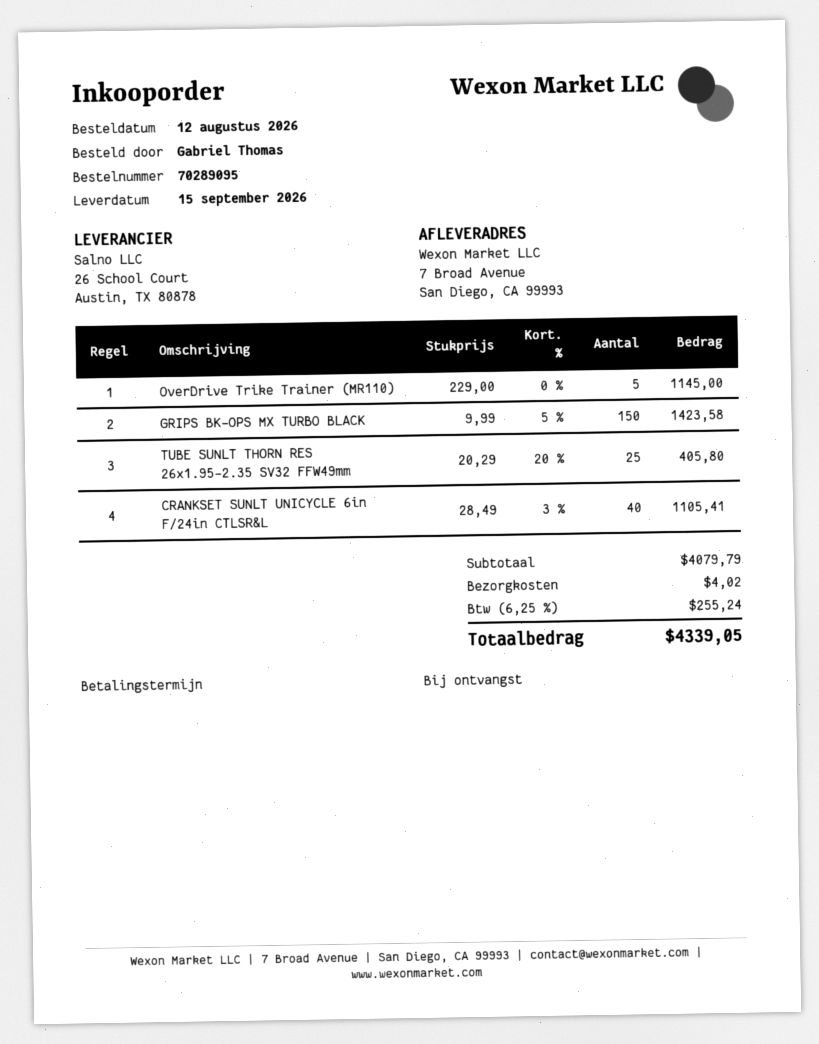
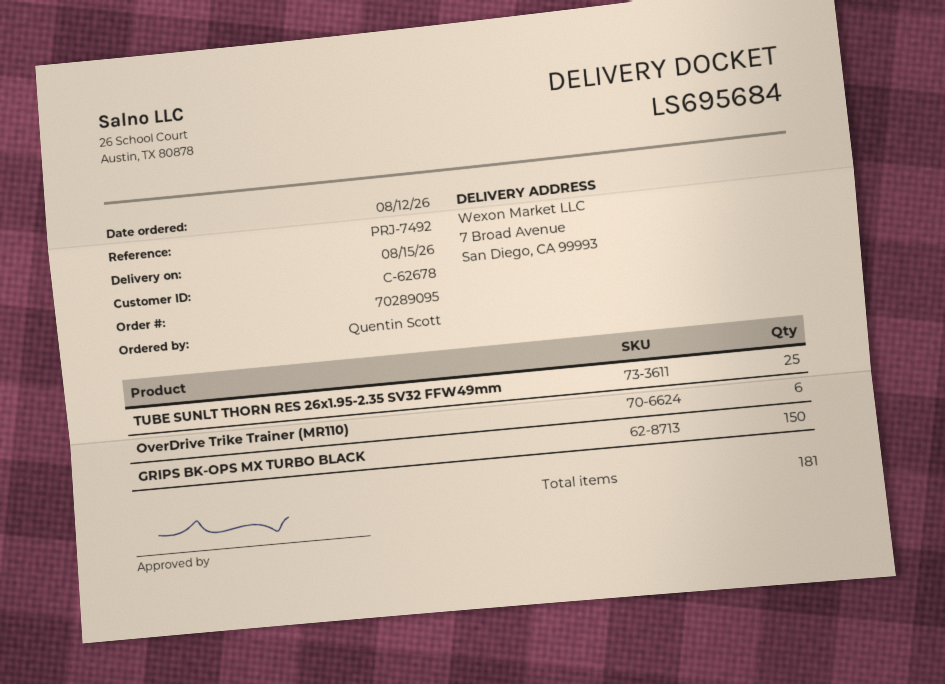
delivery date: 2026-09-15 -> 2026-08-15
ordered by: Gabriel Thomas -> Quentin Scott
OverDrive Trike Trainer (MR110): 5 -> 6
CRANKSET SUNLT UNICYCLE 6in F/24in CTLSR&L: 40 -> none

